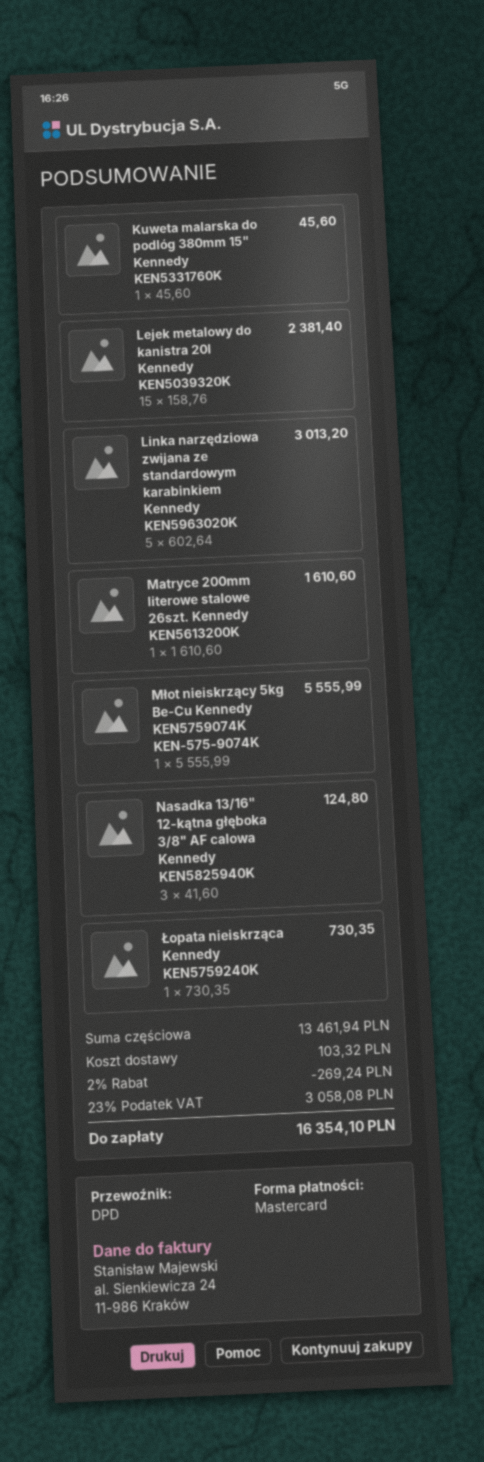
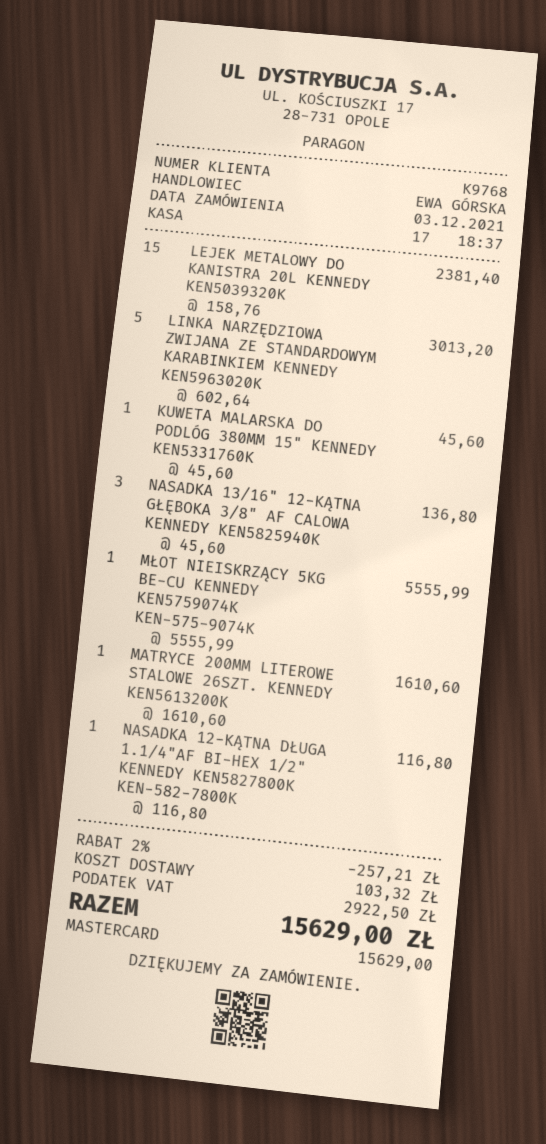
Nasadka 13/16" 12-kątna głęboka 3/8" AF calowa Kennedy KEN5825940K: 3 x 41.60 = 124.80 -> 3 x 45.60 = 136.80
Łopata nieiskrząca Kennedy KEN5759240K: 1 x 730.35 = 730.35 -> none
NASADKA 12-KĄTNA DŁUGA 1.1/4"AF BI-HEX 1/2" KENNEDY KEN5827800K KEN-582-7800K: none -> 1 x 116.80 = 116.80
discount: 2% = 269.24 -> 2% = 257.21
tax: 3058.08 -> 2922.50
total: 16354.10 -> 15629.00

